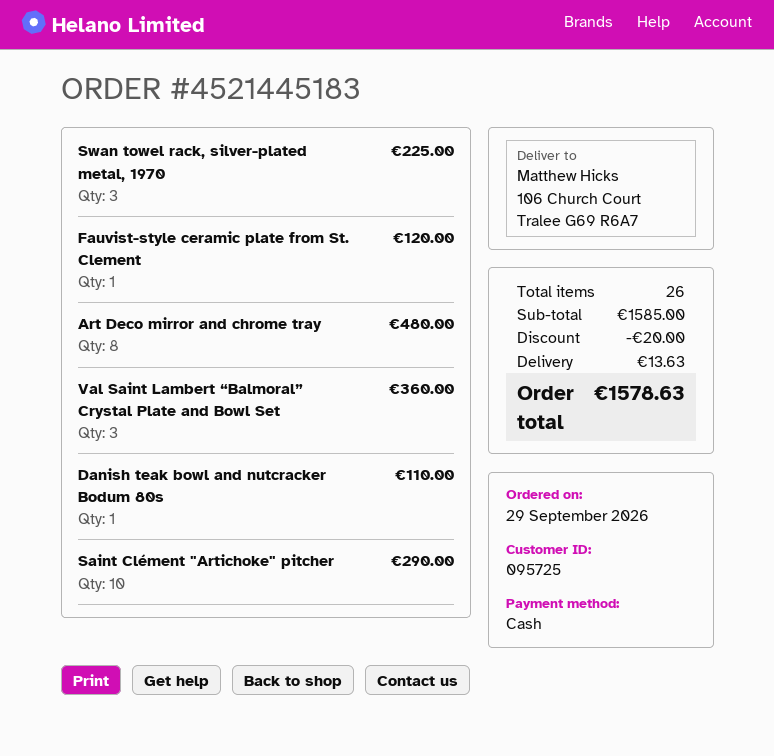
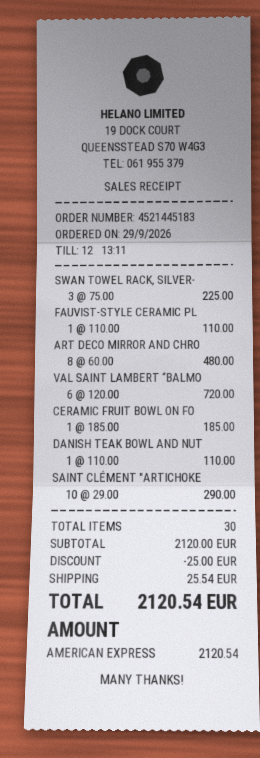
payment method: cash -> American Express
Fauvist-style ceramic plate from St. Clement: 1 for 120.00 -> 1 for 110.00
Val Saint Lambert “Balmoral” Crystal Plate and Bowl Set: 3 for 360.00 -> 6 for 720.00
CERAMIC FRUIT BOWL ON FO: none -> 1 for 185.00
total quantity: 26 -> 30
subtotal: 1585.00 -> 2120.00
discount: 20.00 -> 25.00
shipping: 13.63 -> 25.54
total: 1578.63 -> 2120.54

